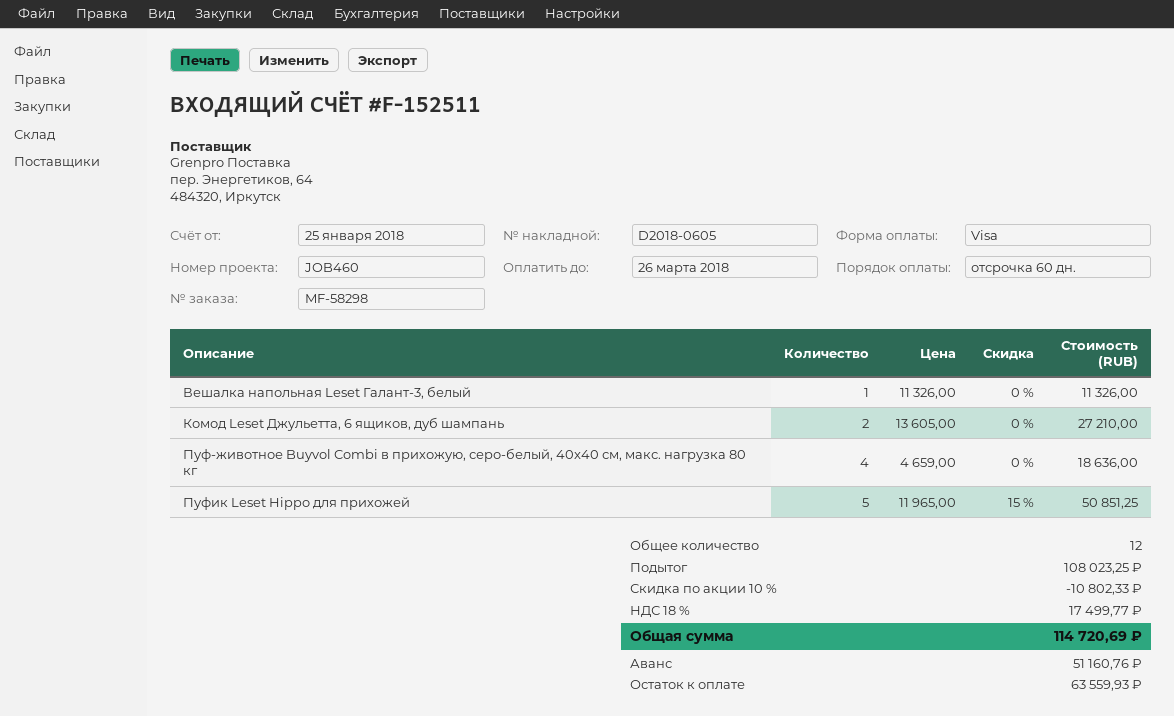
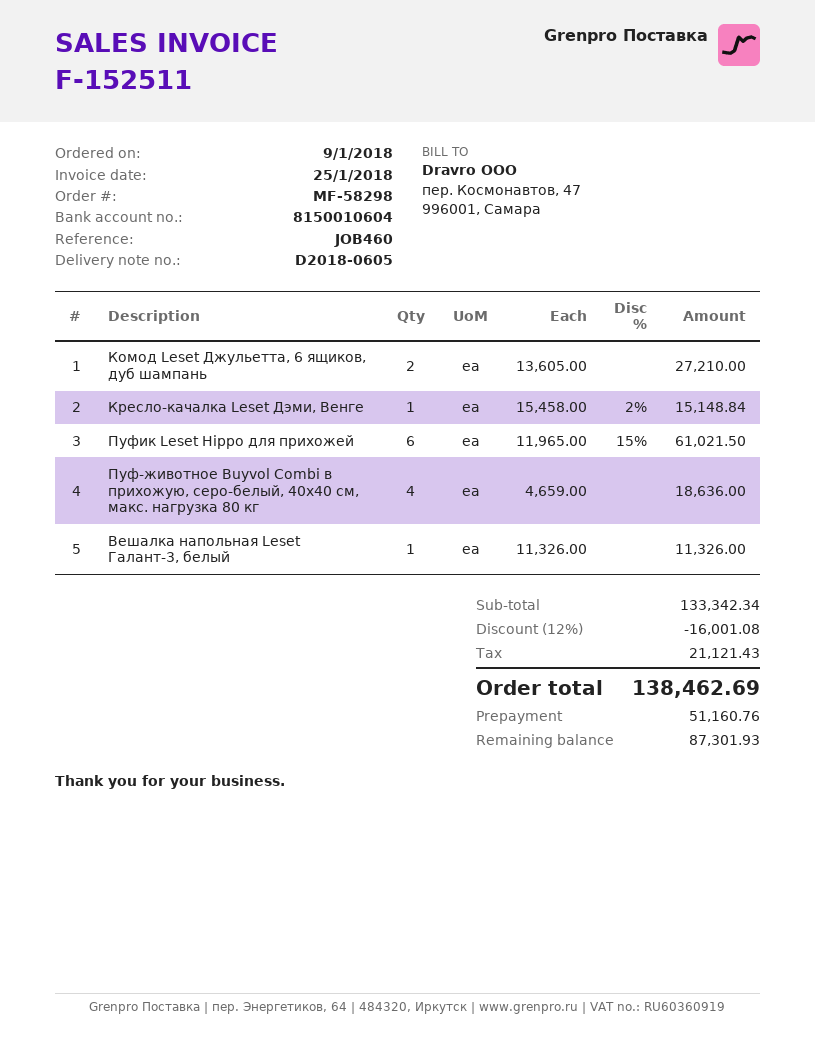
Пуфик Leset Hippo для прихожей: 5 x 11965.00 - 15% = 50851.25 -> 6 x 11965.00 - 15% = 61021.50
Кресло-качалка Leset Дэми, Венге: none -> 1 x 15458.00 - 2% = 15148.84
subtotal: 108023.25 -> 133342.34
discount: 10% = 10802.33 -> 12% = 16001.08
tax: 17499.77 -> 21121.43
total: 114720.69 -> 138462.69
balance: 63559.93 -> 87301.93

